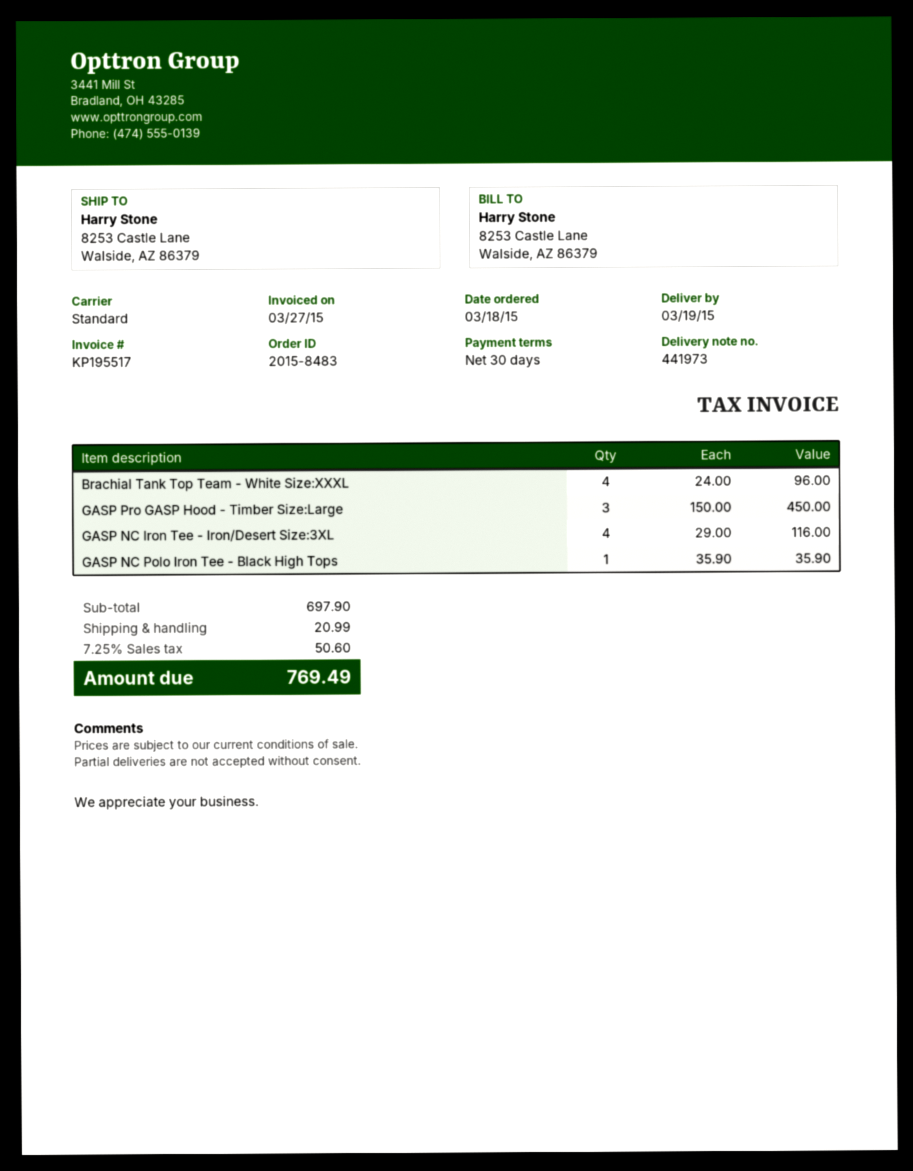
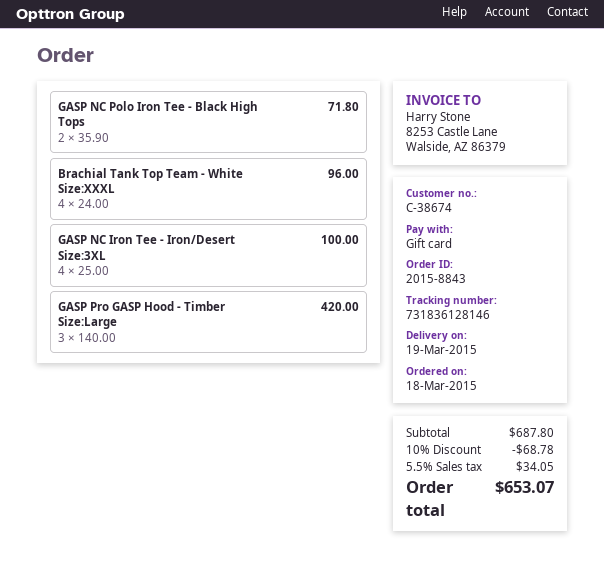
order number: 2015-8483 -> 2015-8843
GASP Pro GASP Hood - Timber Size:Large: 3 x 150.00 = 450.00 -> 3 x 140.00 = 420.00
GASP NC Iron Tee - Iron/Desert Size:3XL: 4 x 29.00 = 116.00 -> 4 x 25.00 = 100.00
GASP NC Polo Iron Tee - Black High Tops: 1 x 35.90 = 35.90 -> 2 x 35.90 = 71.80
subtotal: 697.90 -> 687.80
discount: none -> 10% = 68.78
shipping: 20.99 -> none
tax: 7.25% = 50.60 -> 5.5% = 34.05
total: 769.49 -> 653.07

